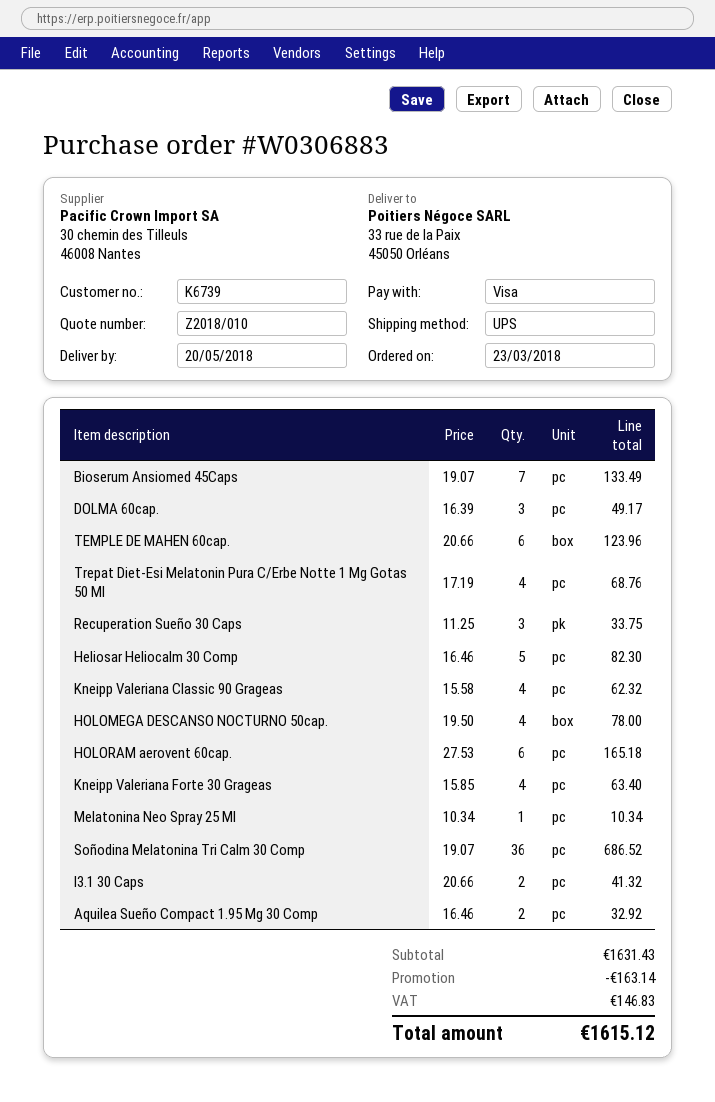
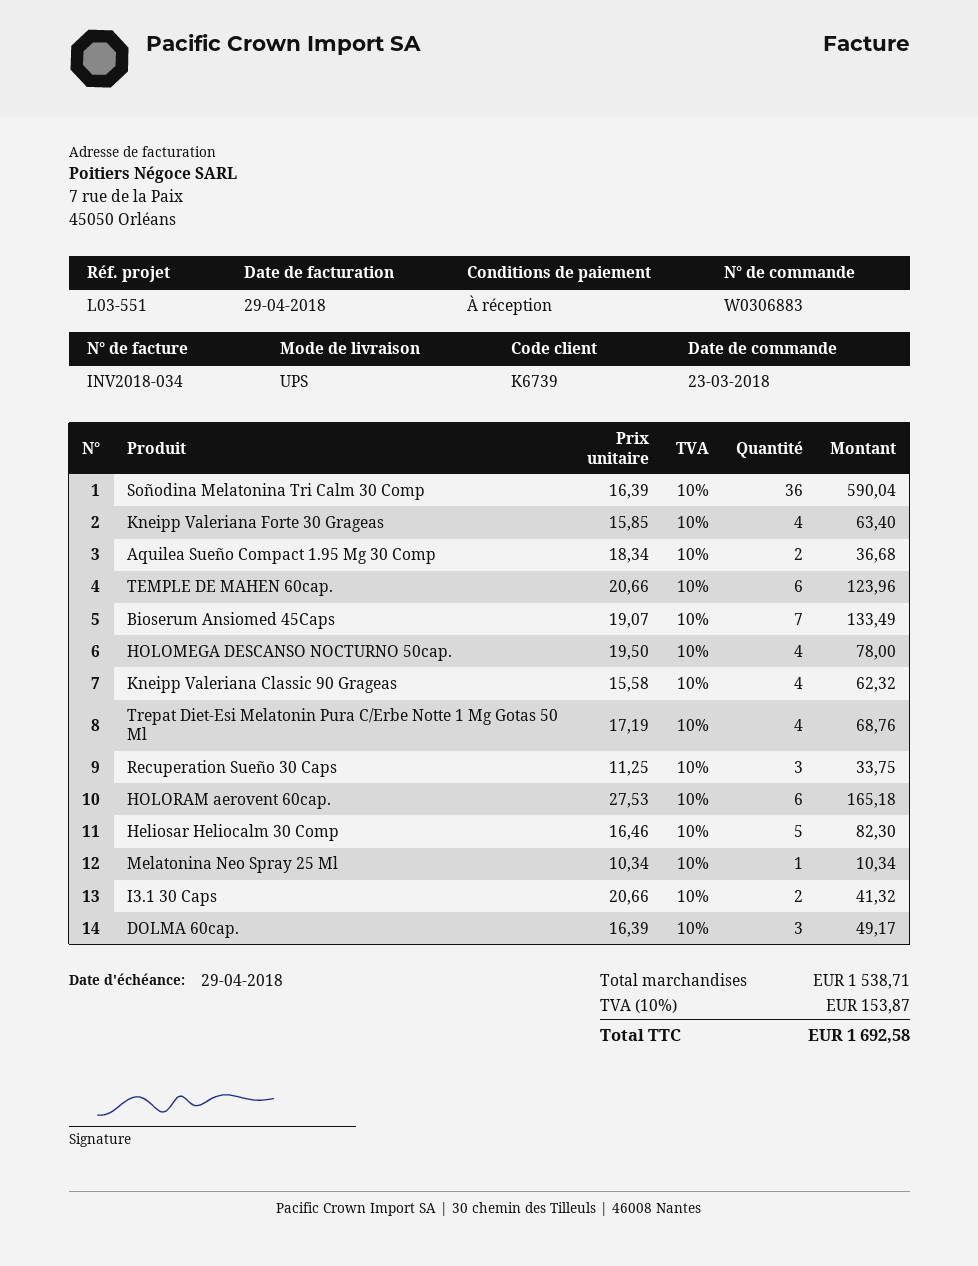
Soñodina Melatonina Tri Calm 30 Comp: 36 x 19.07 = 686.52 -> 36 x 16.39 = 590.04
Aquilea Sueño Compact 1.95 Mg 30 Comp: 2 x 16.46 = 32.92 -> 2 x 18.34 = 36.68
subtotal: 1631.43 -> 1538.71
discount: 163.14 -> none
tax: 146.83 -> 153.87
total: 1615.12 -> 1692.58

